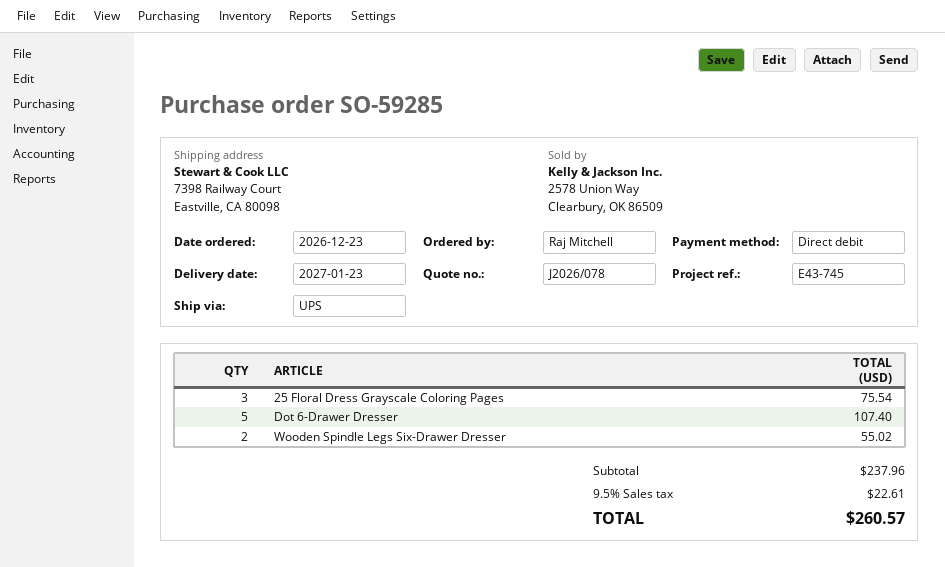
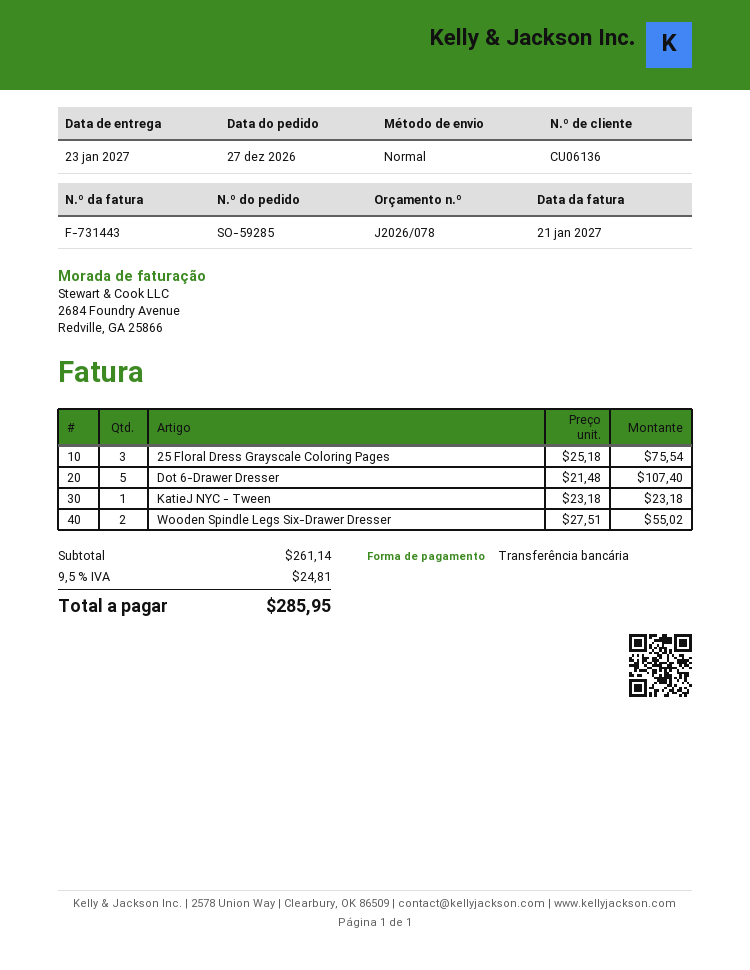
order date: 2026-12-23 -> 2026-12-27
payment method: direct debit -> bank transfer
shipping method: UPS -> standard
KatieJ NYC - Tween: none -> 1 for 23.18
subtotal: 237.96 -> 261.14
tax: 9.5% = 22.61 -> 9.5% = 24.81
total: 260.57 -> 285.95

